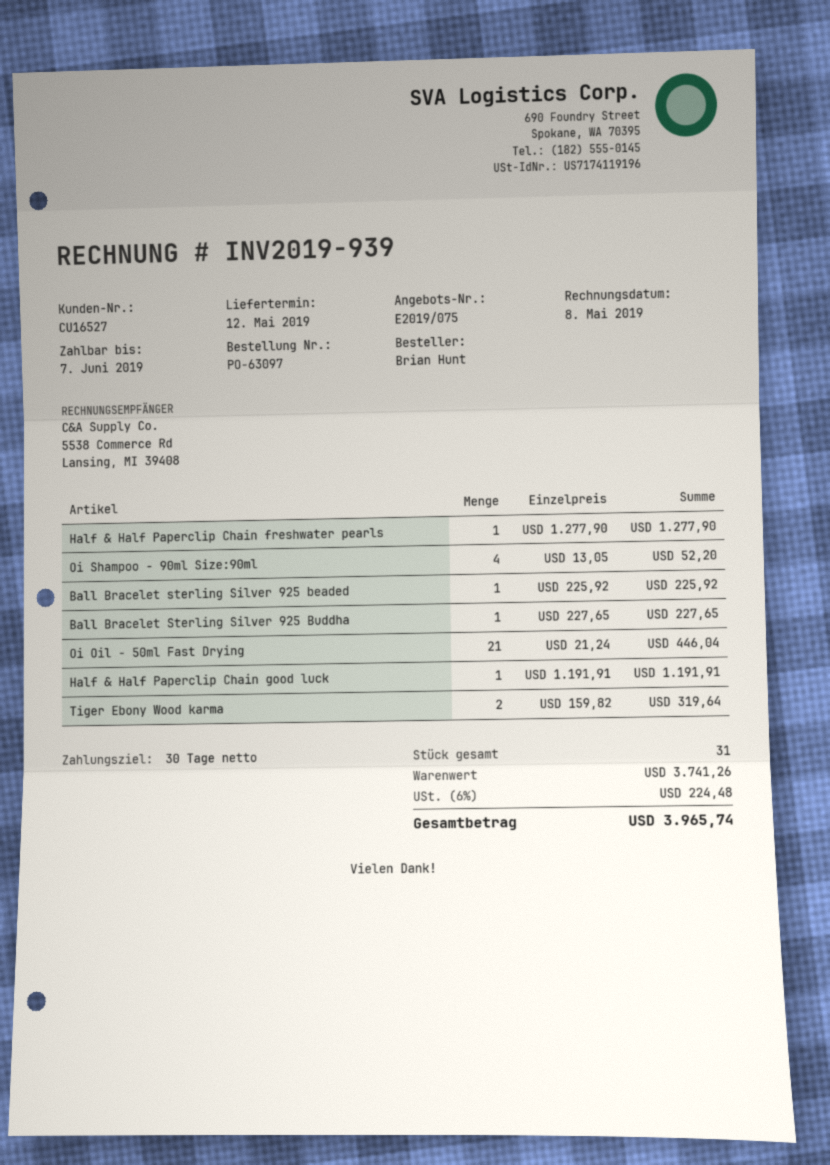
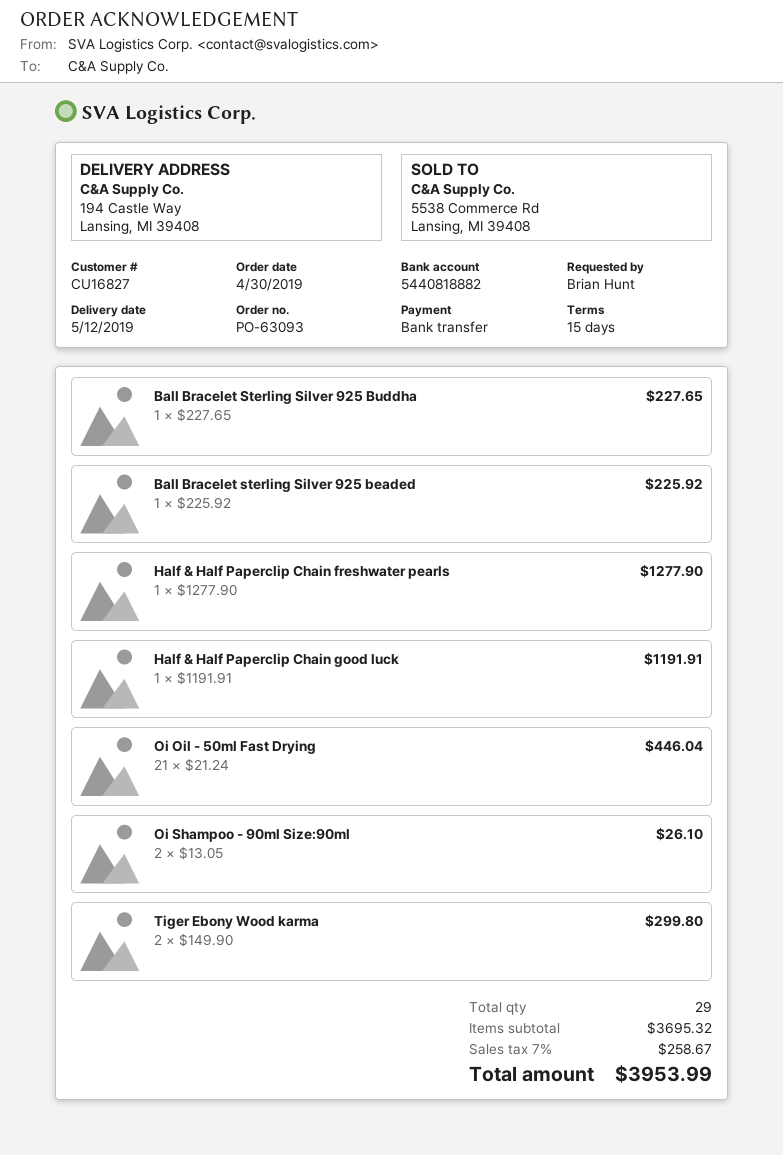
order number: PO-63097 -> PO-63093
payment terms: 30 days -> 15 days
customer number: CU16527 -> CU16827
Oi Shampoo - 90ml Size:90ml: 4 x 13.05 = 52.20 -> 2 x 13.05 = 26.10
Tiger Ebony Wood karma: 2 x 159.82 = 319.64 -> 2 x 149.90 = 299.80
total quantity: 31 -> 29
subtotal: 3741.26 -> 3695.32
tax: 6% = 224.48 -> 7% = 258.67
total: 3965.74 -> 3953.99

